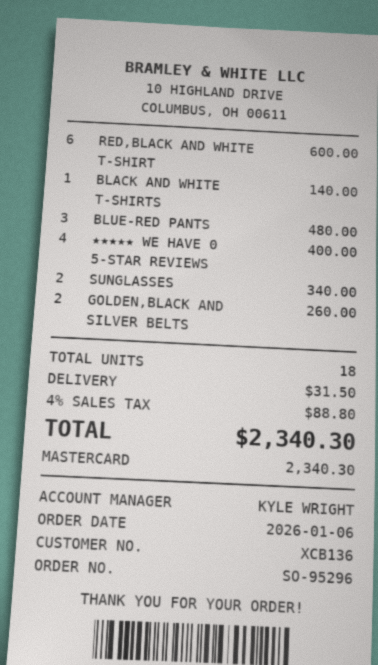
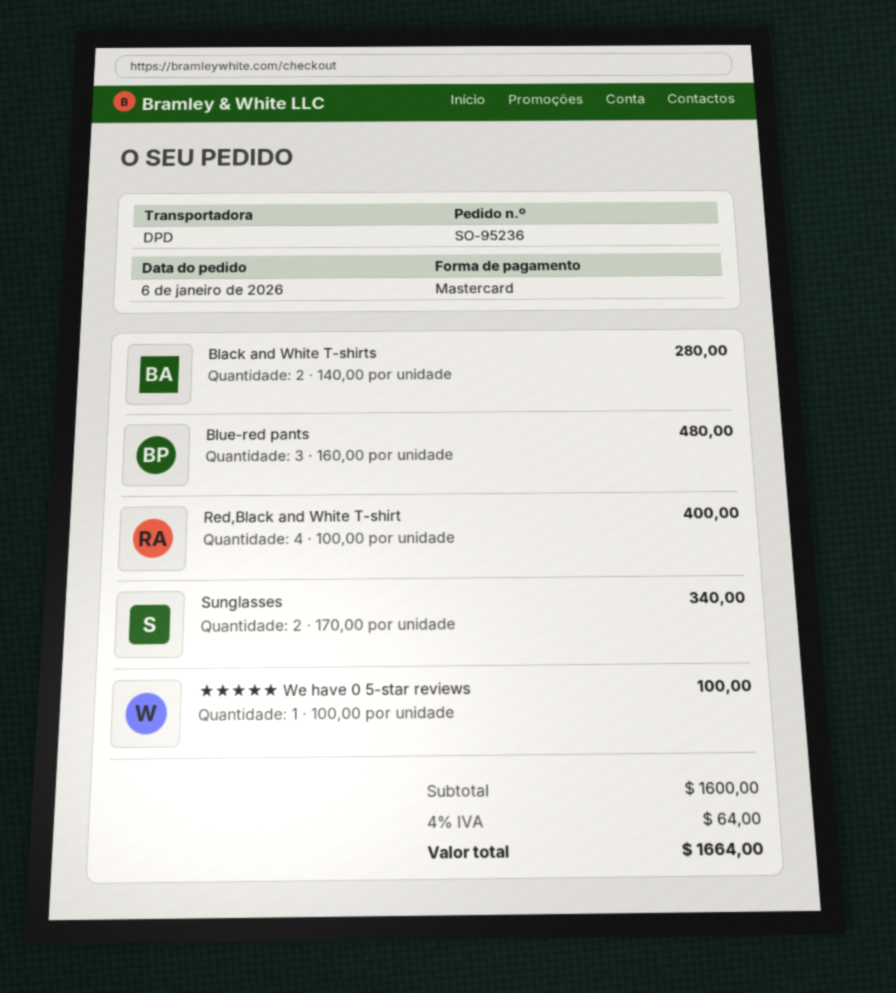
order number: SO-95296 -> SO-95236
RED,BLACK AND WHITE T-SHIRT: 6 for 600.00 -> 4 for 400.00
BLACK AND WHITE T-SHIRTS: 1 for 140.00 -> 2 for 280.00
★★★★★ WE HAVE 0 5-STAR REVIEWS: 4 for 400.00 -> 1 for 100.00
GOLDEN,BLACK AND SILVER BELTS: 2 for 260.00 -> none
shipping: 31.50 -> none
tax: 4% = 88.80 -> 4% = 64.00
total: 2340.30 -> 1664.00

